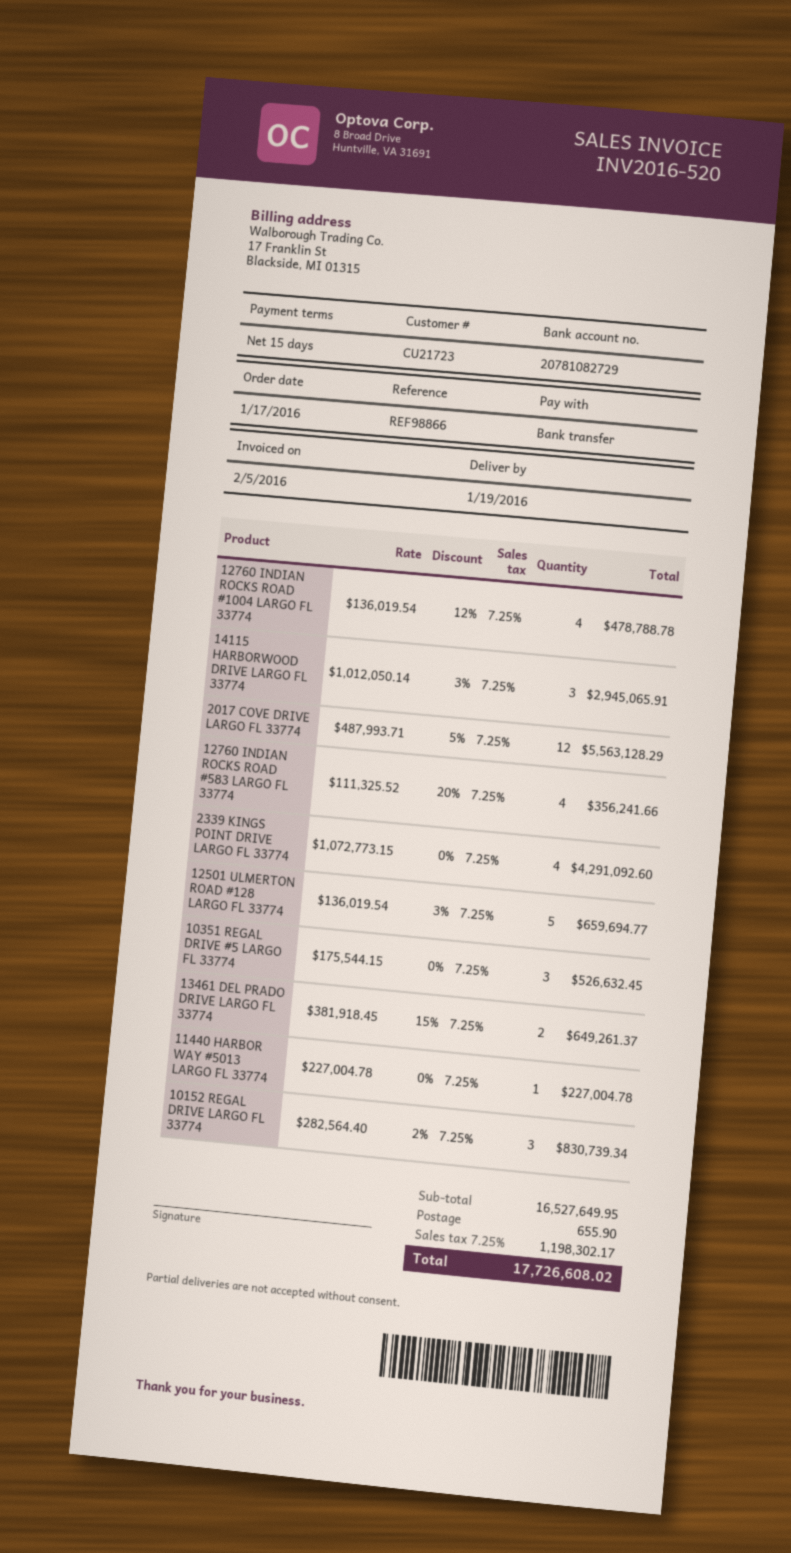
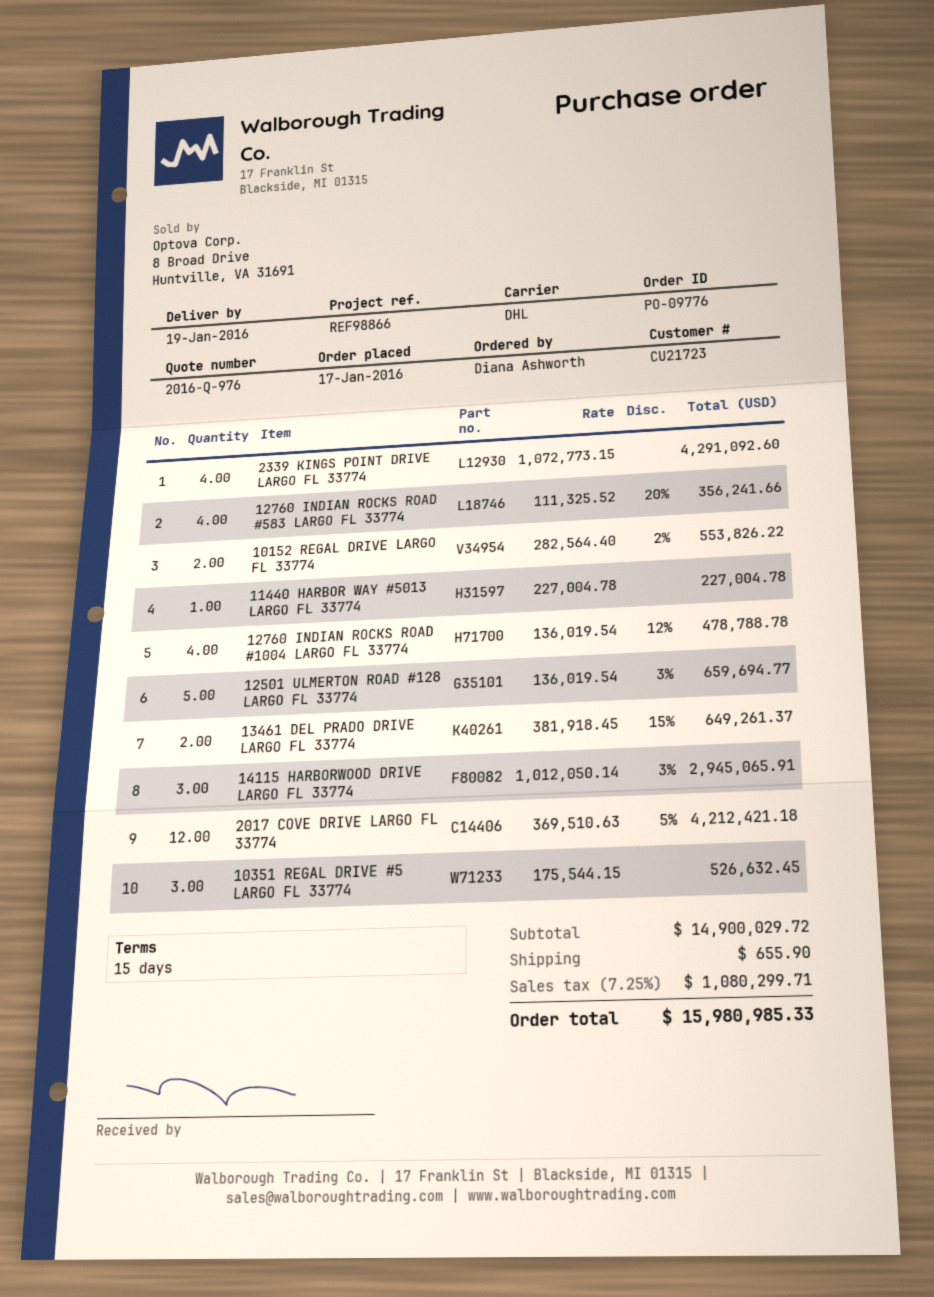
2017 COVE DRIVE LARGO FL 33774: 12 x 487993.71 - 5% = 5563128.29 -> 12 x 369510.63 - 5% = 4212421.18
10152 REGAL DRIVE LARGO FL 33774: 3 x 282564.40 - 2% = 830739.34 -> 2 x 282564.40 - 2% = 553826.22
subtotal: 16527649.95 -> 14900029.72
tax: 7.25% = 1198302.17 -> 7.25% = 1080299.71
total: 17726608.02 -> 15980985.33

